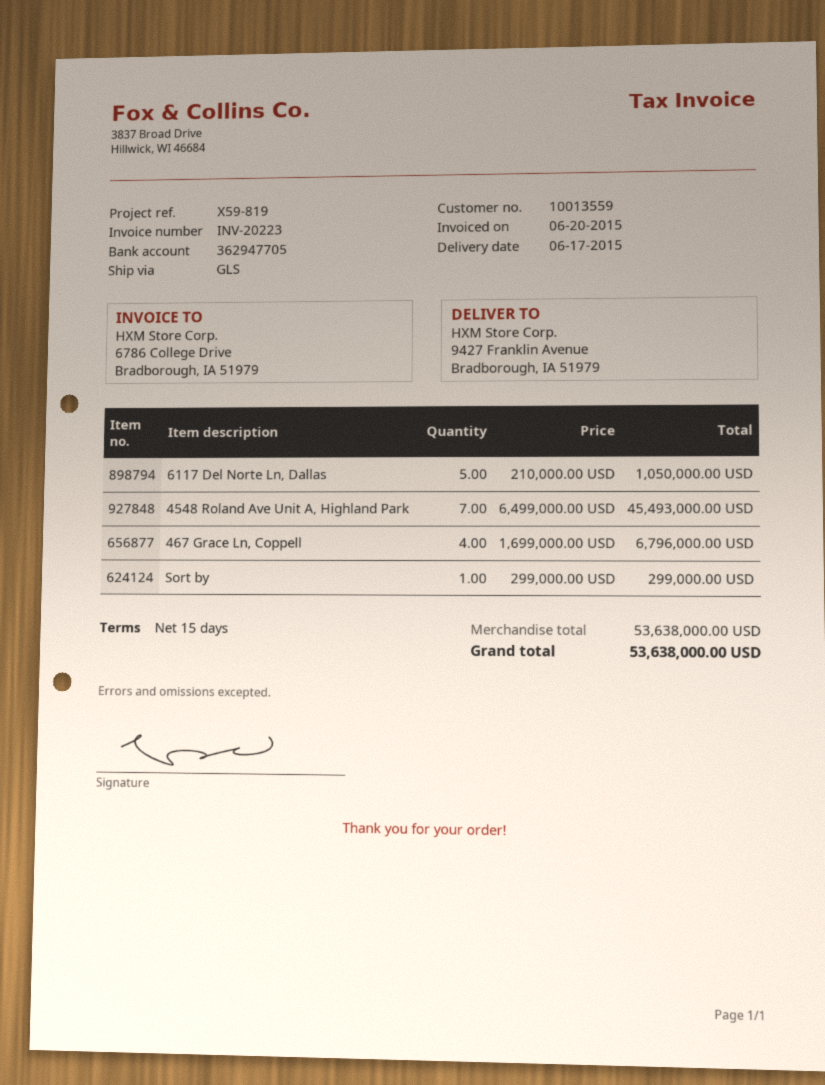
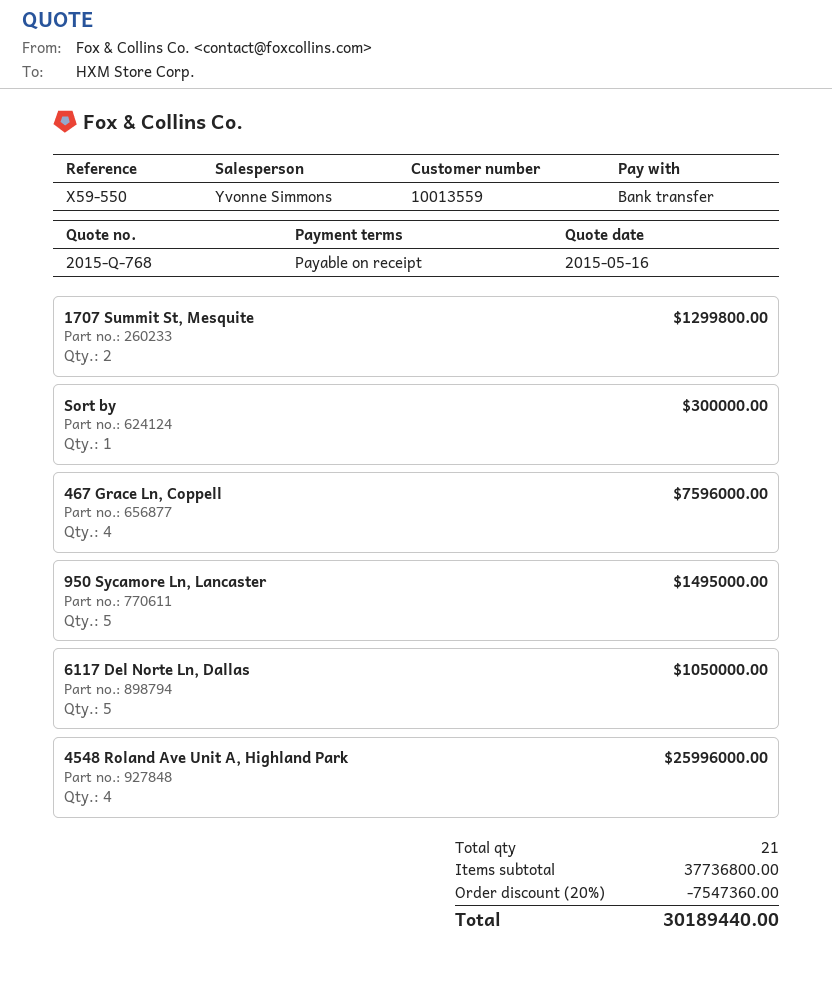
payment terms: 15 days -> on receipt
reference: X59-819 -> X59-550
4548 Roland Ave Unit A, Highland Park: 7 for 45493000.00 -> 4 for 25996000.00
467 Grace Ln, Coppell: 4 for 6796000.00 -> 4 for 7596000.00
Sort by: 1 for 299000.00 -> 1 for 300000.00
1707 Summit St, Mesquite: none -> 2 for 1299800.00
950 Sycamore Ln, Lancaster: none -> 5 for 1495000.00
subtotal: 53638000.00 -> 37736800.00
discount: none -> 20% = 7547360.00
total: 53638000.00 -> 30189440.00

